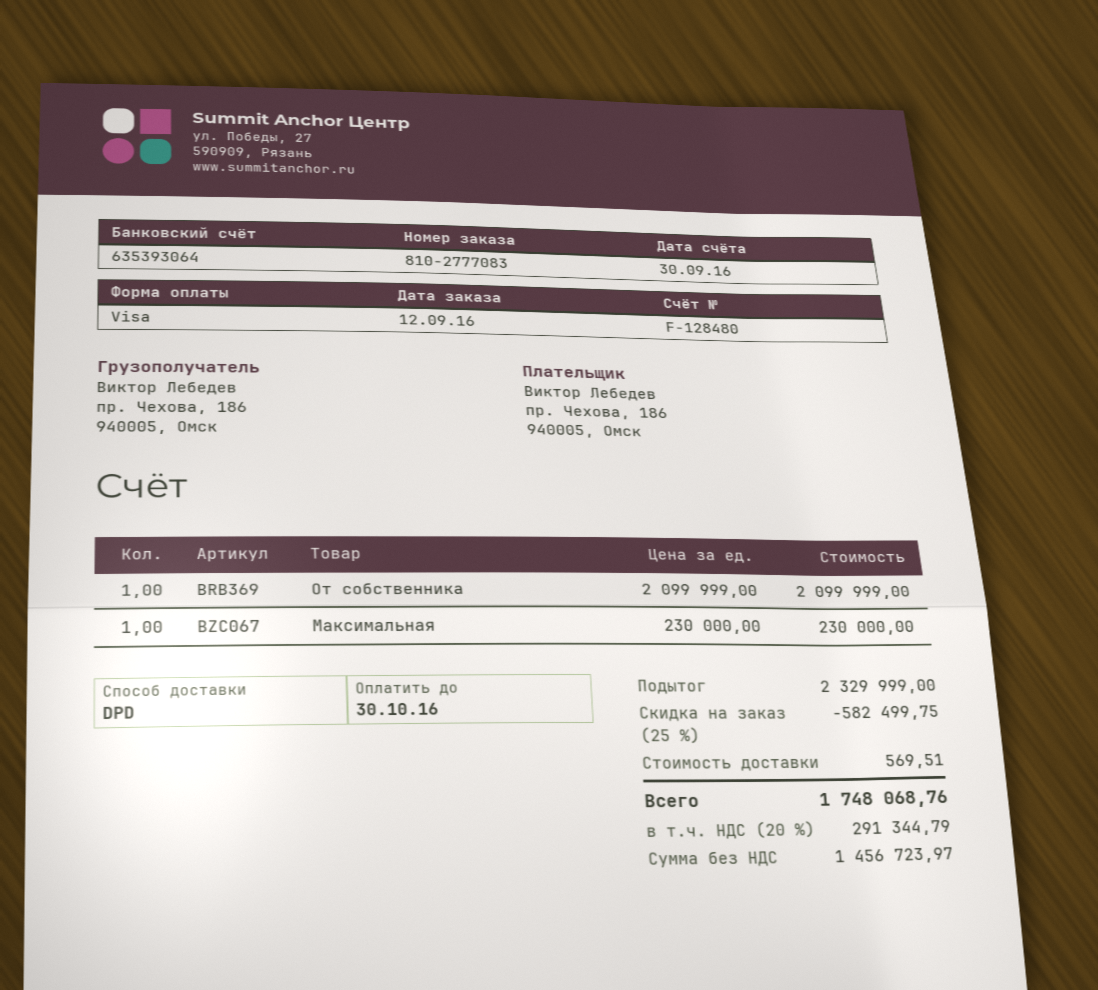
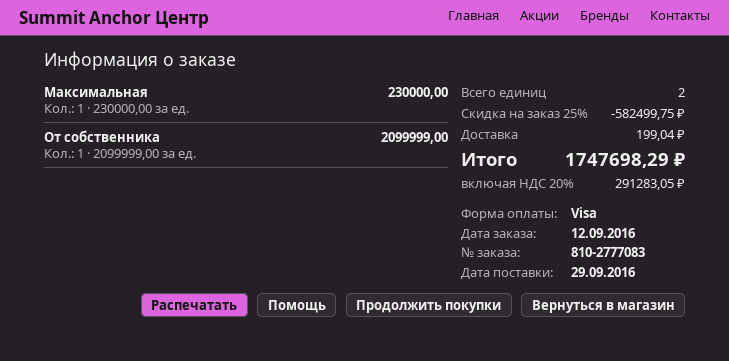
shipping: 569.51 -> 199.04
tax: 20% = 291344.79 -> 20% = 291283.05
total: 1748068.76 -> 1747698.29

